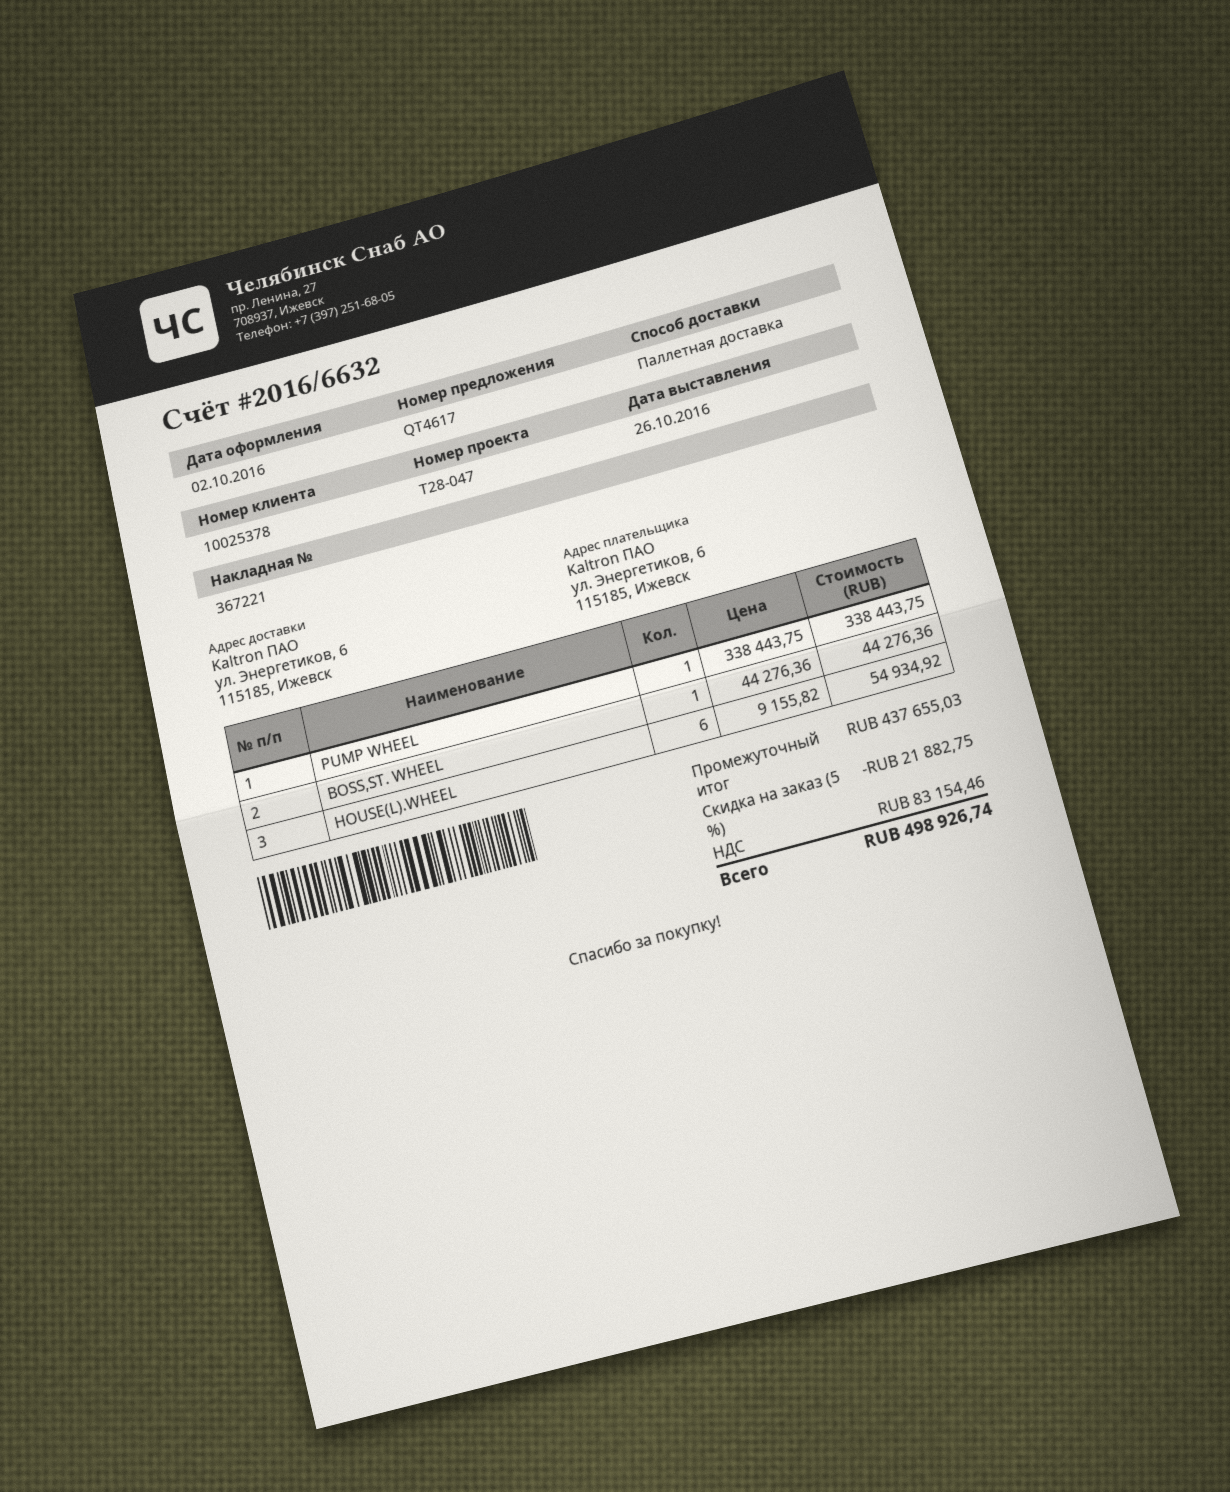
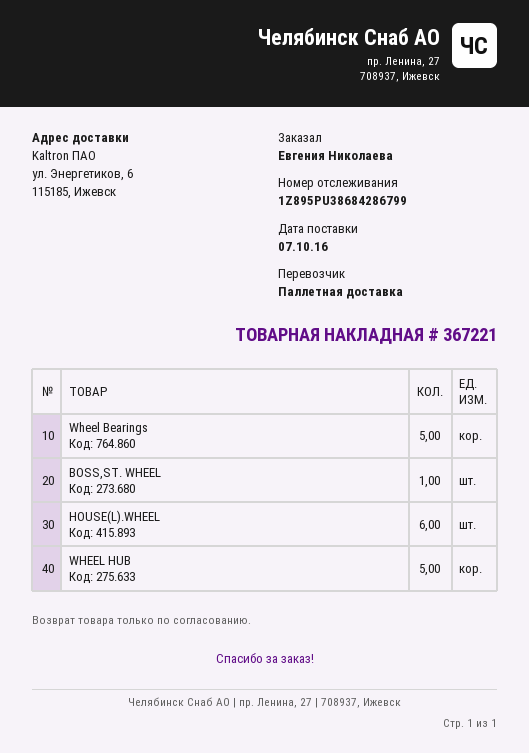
PUMP WHEEL: 1 -> none
Wheel Bearings: none -> 5
WHEEL HUB: none -> 5

